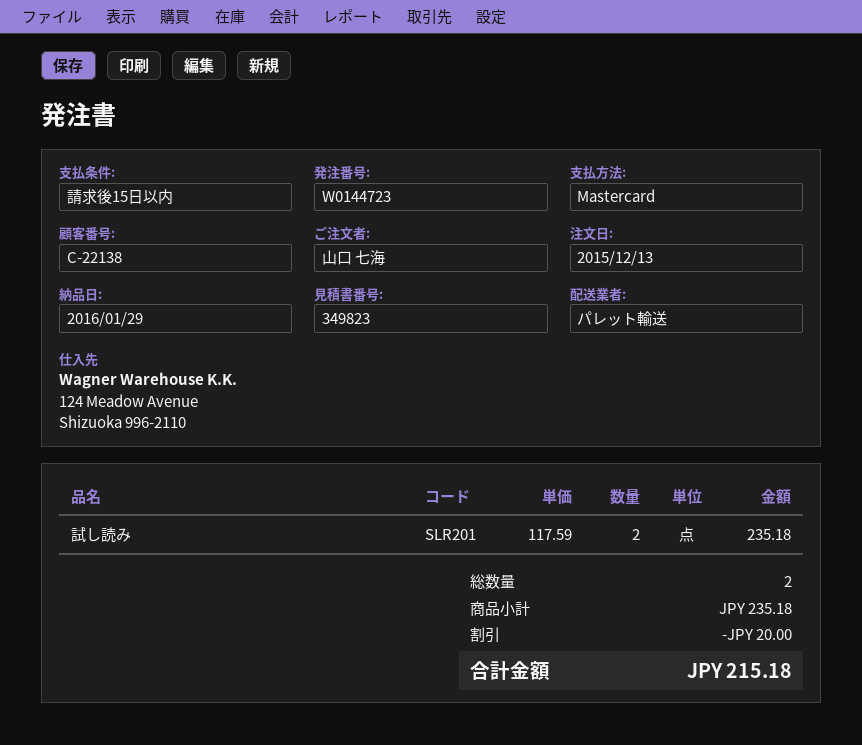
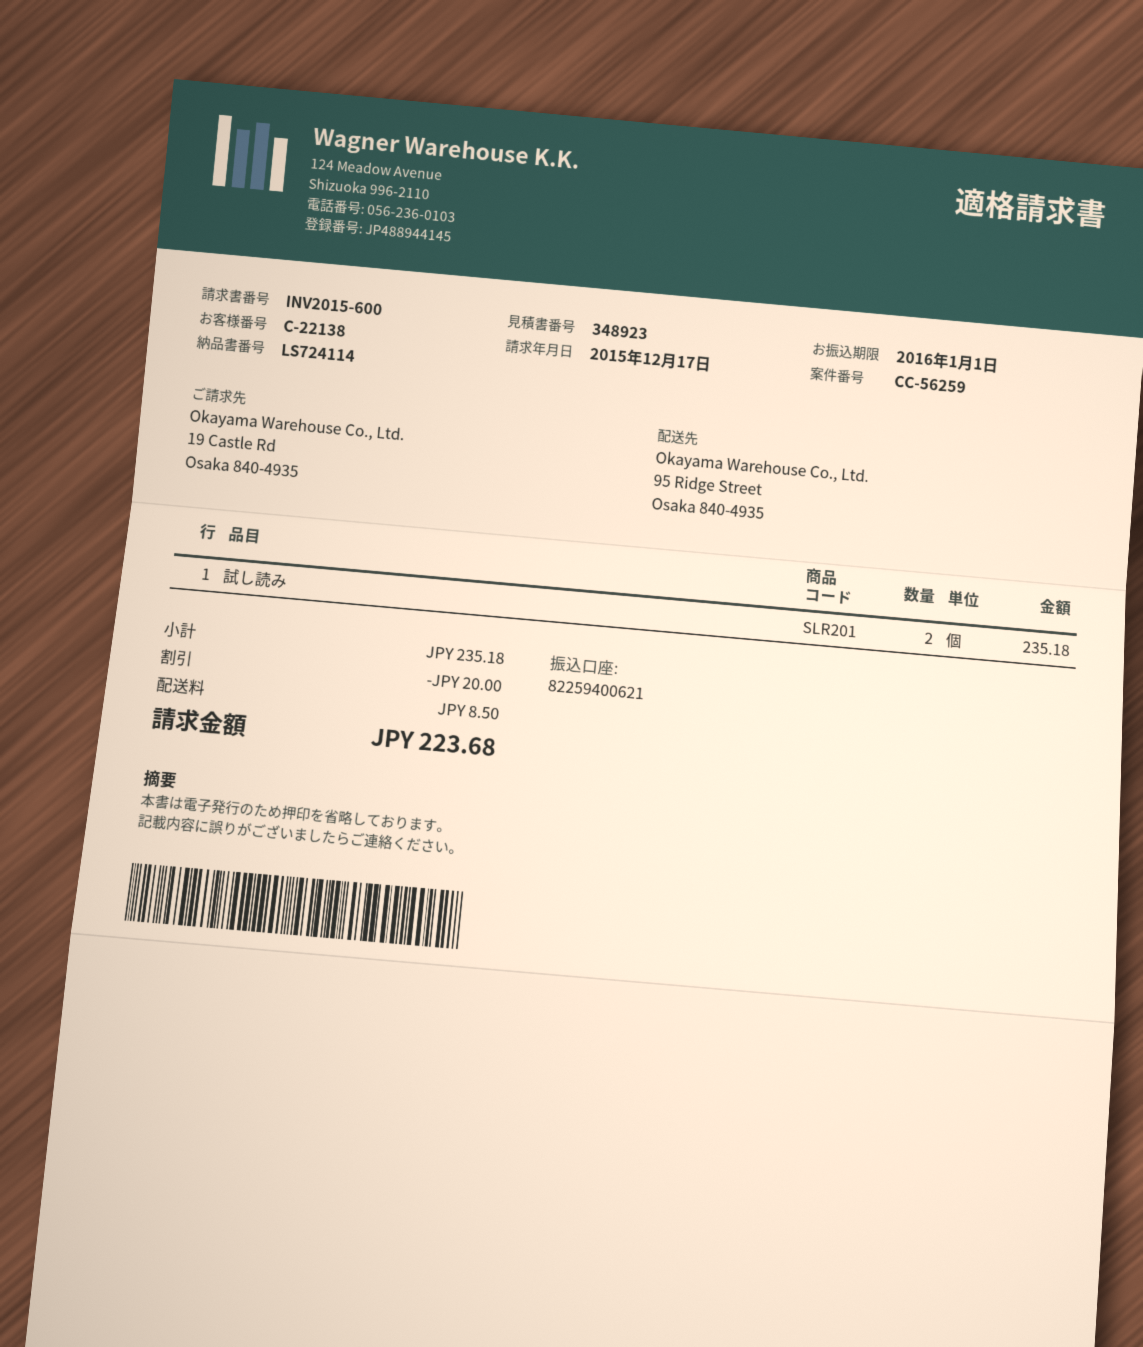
quote number: 349823 -> 348923
shipping: none -> 8.50
total: 215.18 -> 223.68

